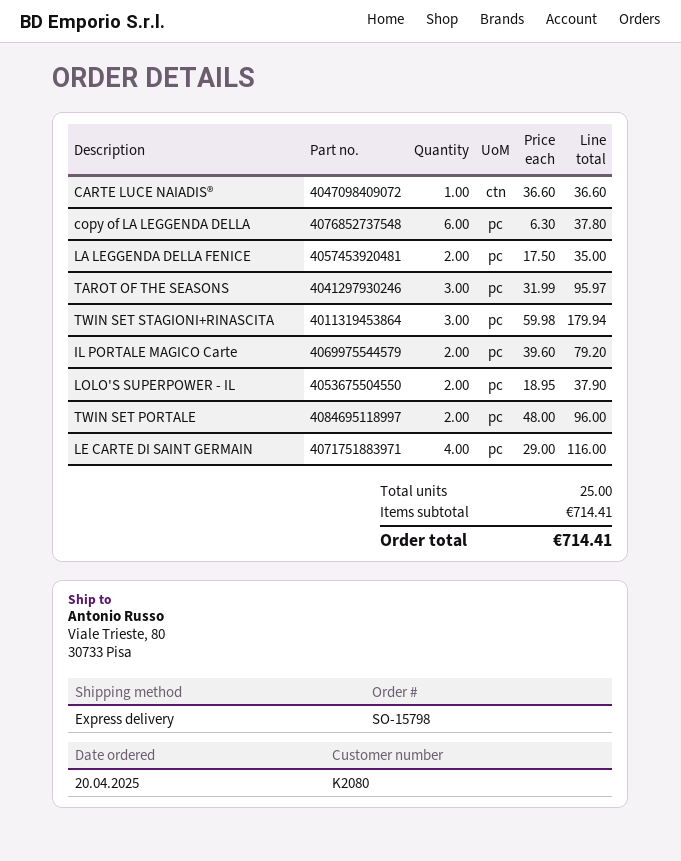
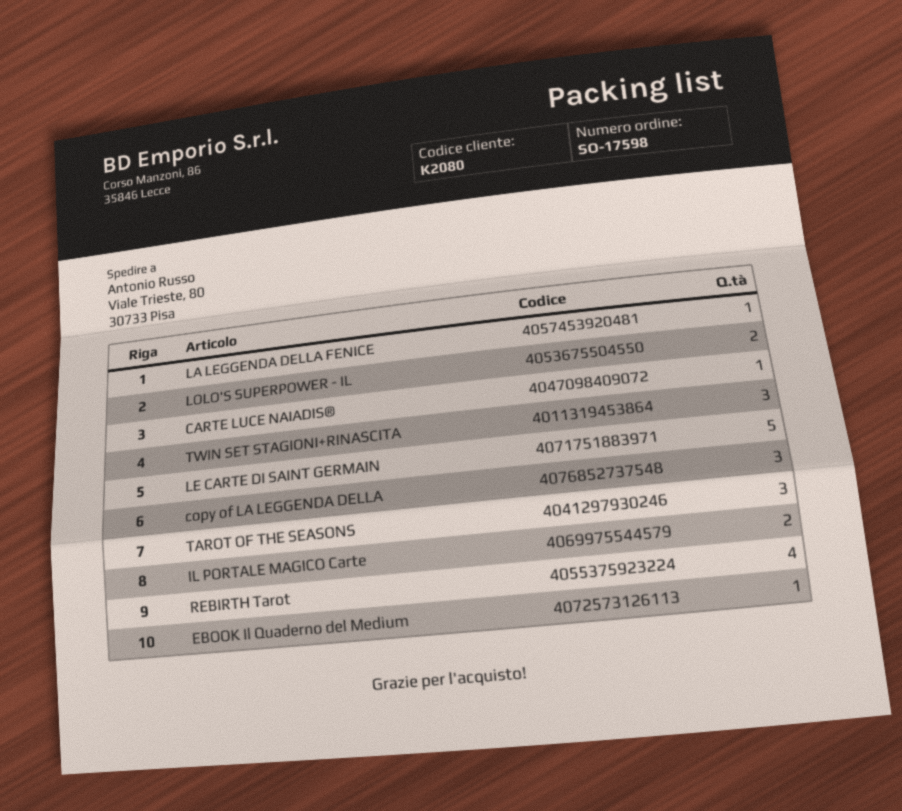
order number: SO-15798 -> SO-17598
copy of LA LEGGENDA DELLA: 6 -> 3
LA LEGGENDA DELLA FENICE: 2 -> 1
TWIN SET PORTALE: 2 -> none
LE CARTE DI SAINT GERMAIN: 4 -> 5
REBIRTH Tarot: none -> 4
EBOOK Il Quaderno del Medium: none -> 1

